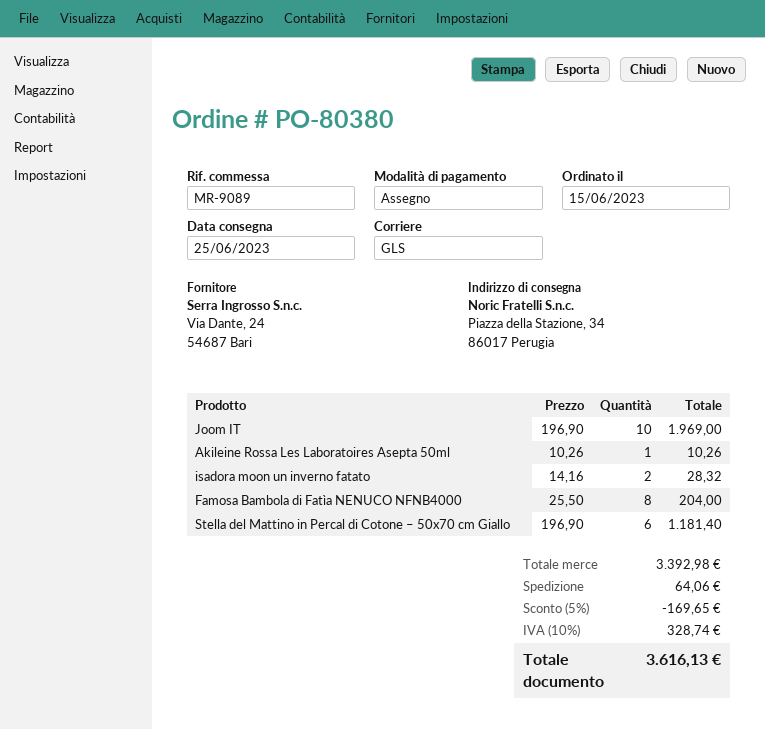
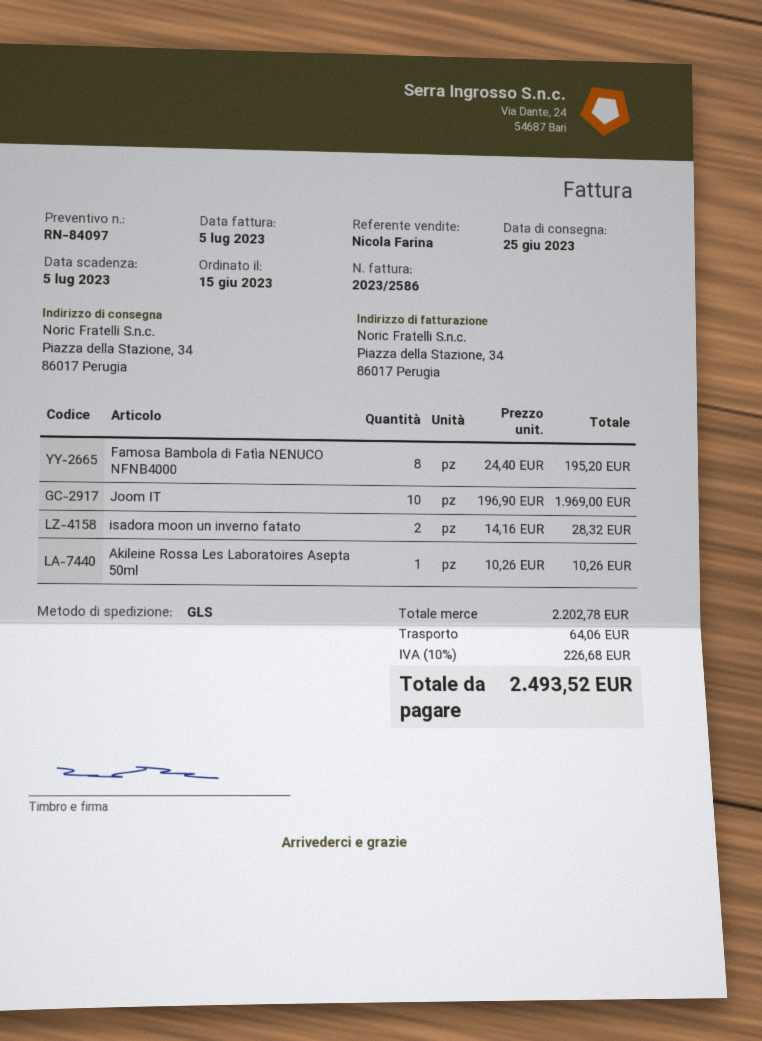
Famosa Bambola di Fatìa NENUCO NFNB4000: 8 x 25.50 = 204.00 -> 8 x 24.40 = 195.20
Stella del Mattino in Percal di Cotone – 50x70 cm Giallo: 6 x 196.90 = 1181.40 -> none
subtotal: 3392.98 -> 2202.78
discount: 5% = 169.65 -> none
tax: 10% = 328.74 -> 10% = 226.68
total: 3616.13 -> 2493.52

